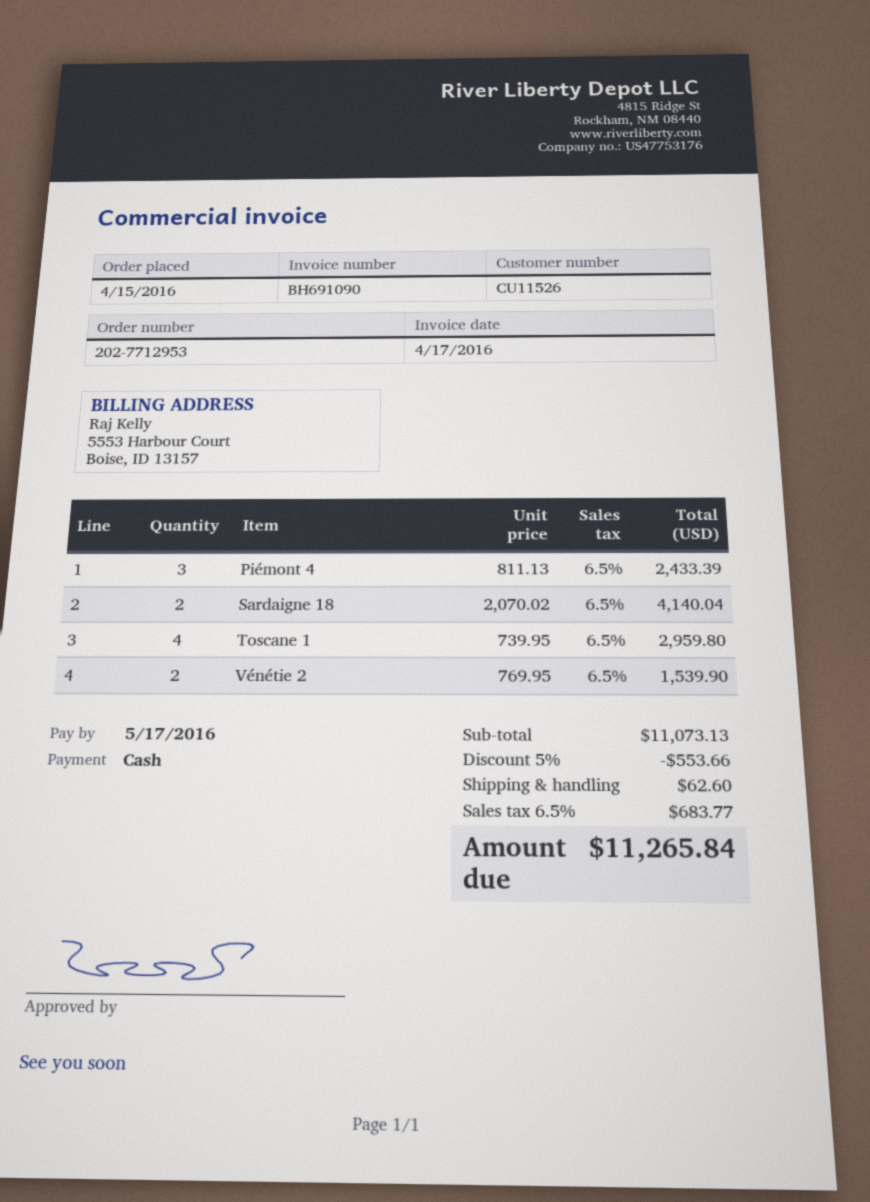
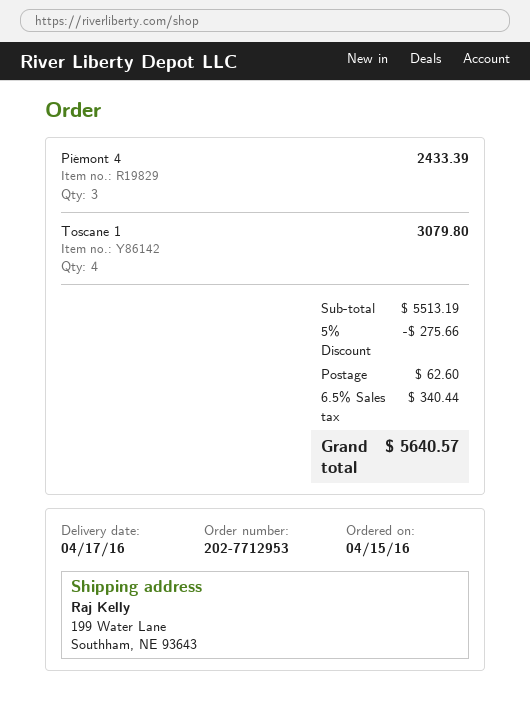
Sardaigne 18: 2 for 4140.04 -> none
Toscane 1: 4 for 2959.80 -> 4 for 3079.80
Vénétie 2: 2 for 1539.90 -> none
subtotal: 11073.13 -> 5513.19
discount: 5% = 553.66 -> 5% = 275.66
tax: 6.5% = 683.77 -> 6.5% = 340.44
total: 11265.84 -> 5640.57

